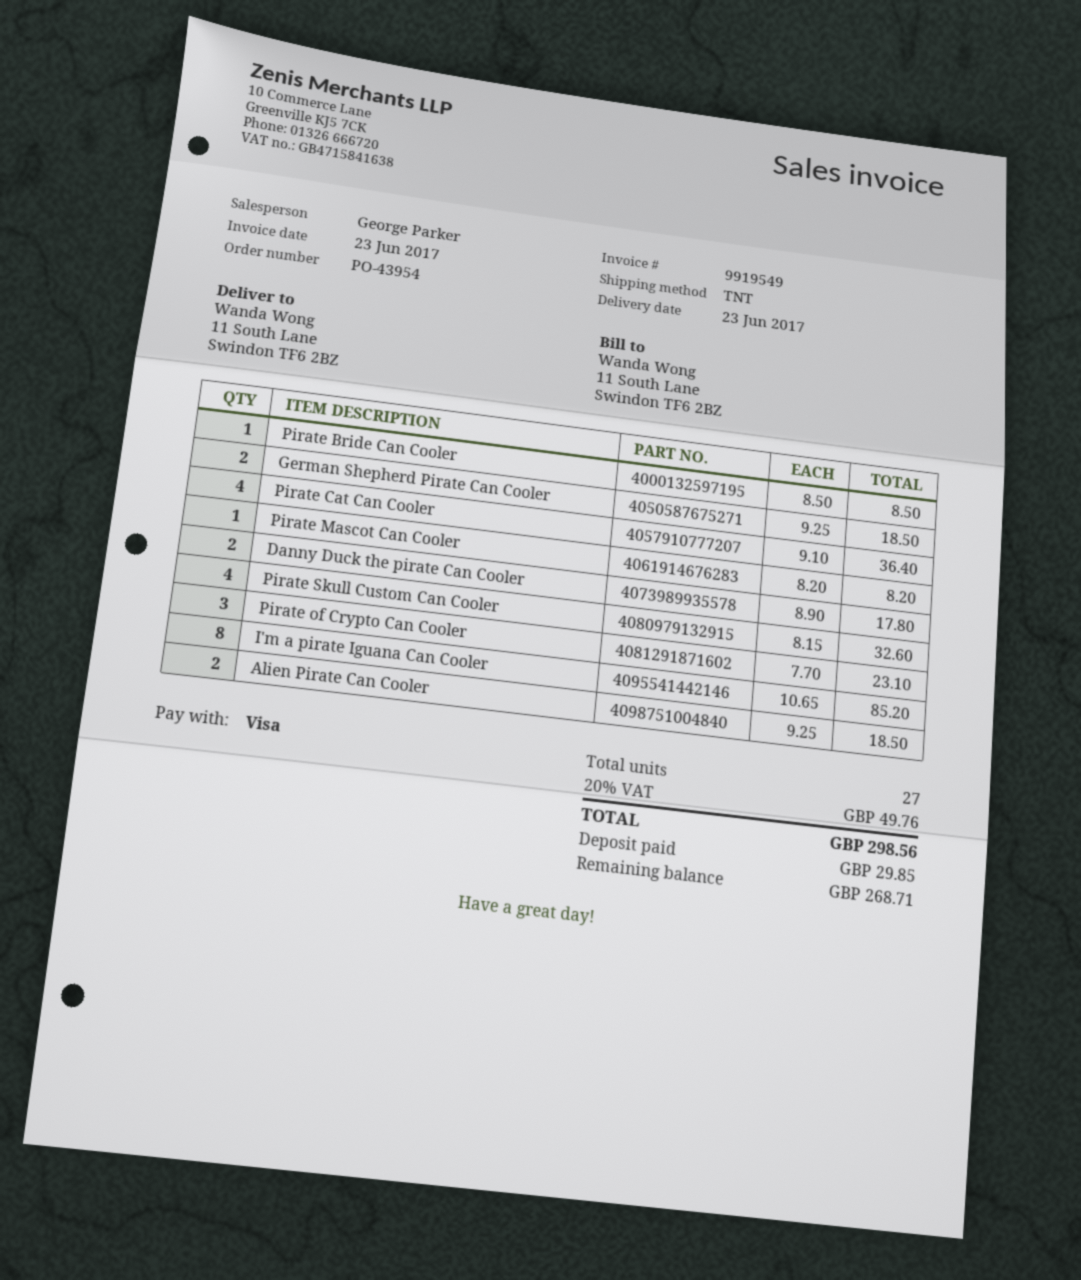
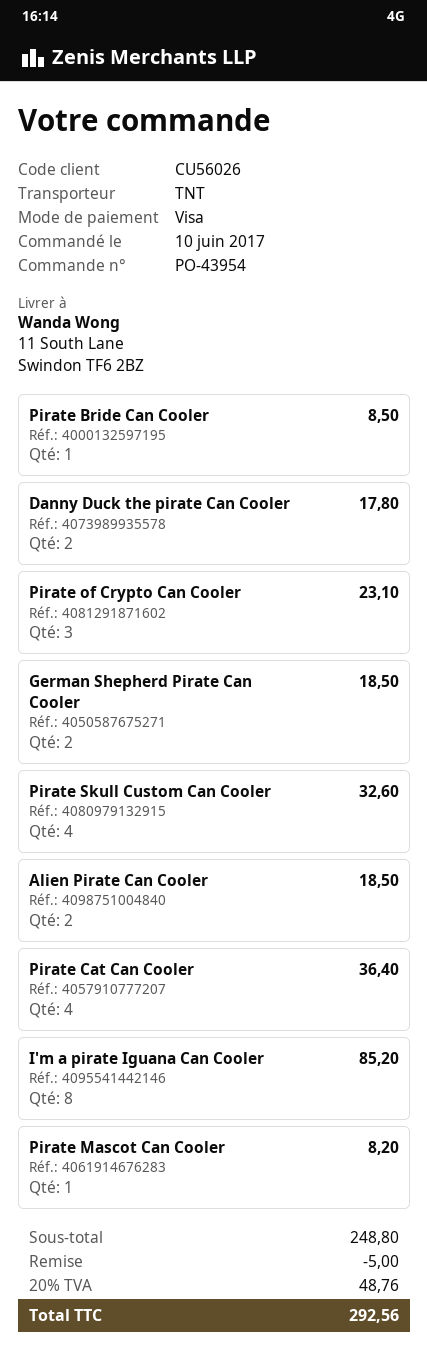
discount: none -> 5.00
tax: 20% = 49.76 -> 20% = 48.76
total: 298.56 -> 292.56

